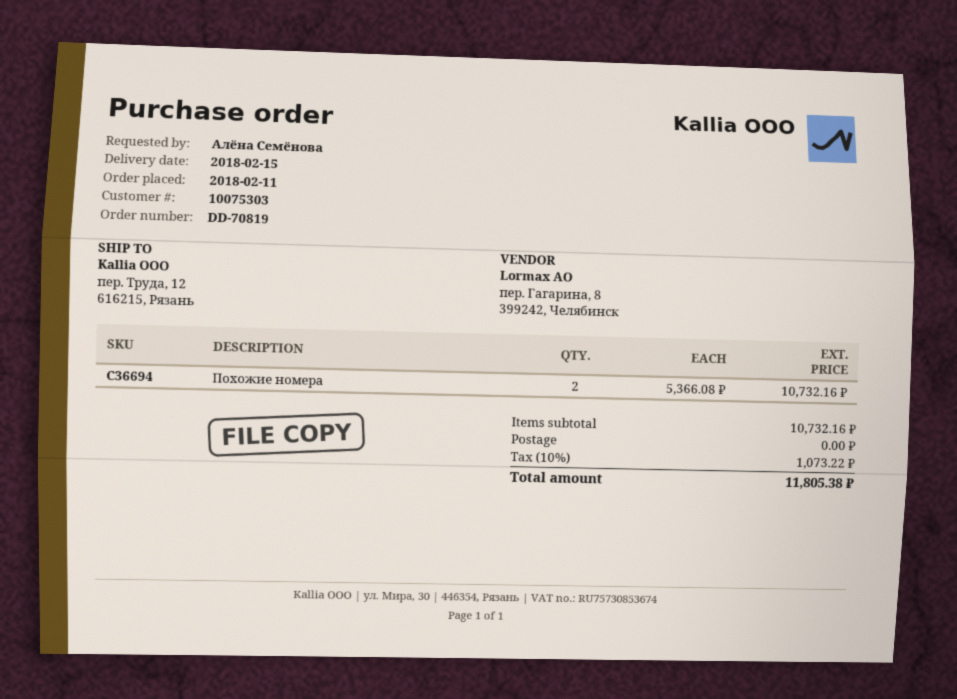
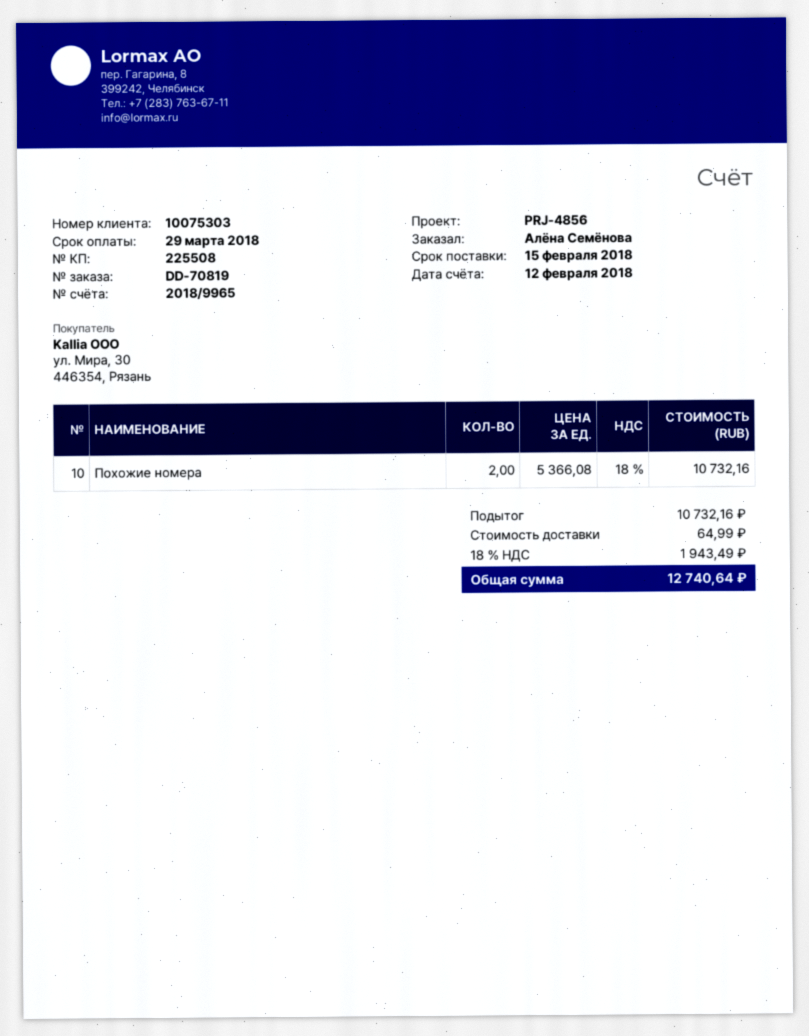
shipping: 0.00 -> 64.99
tax: 10% = 1073.22 -> 18% = 1943.49
total: 11805.38 -> 12740.64

